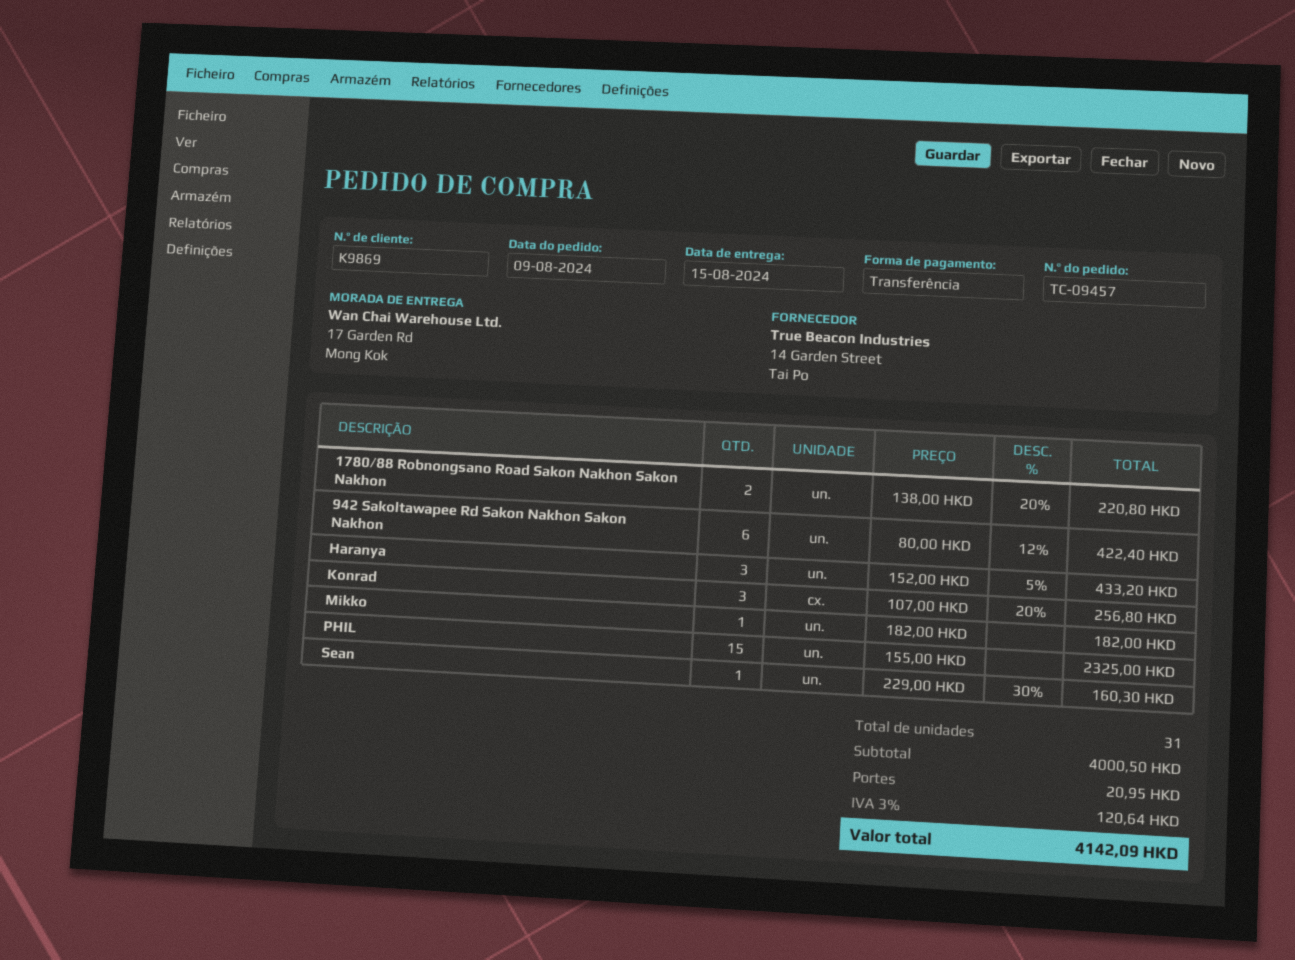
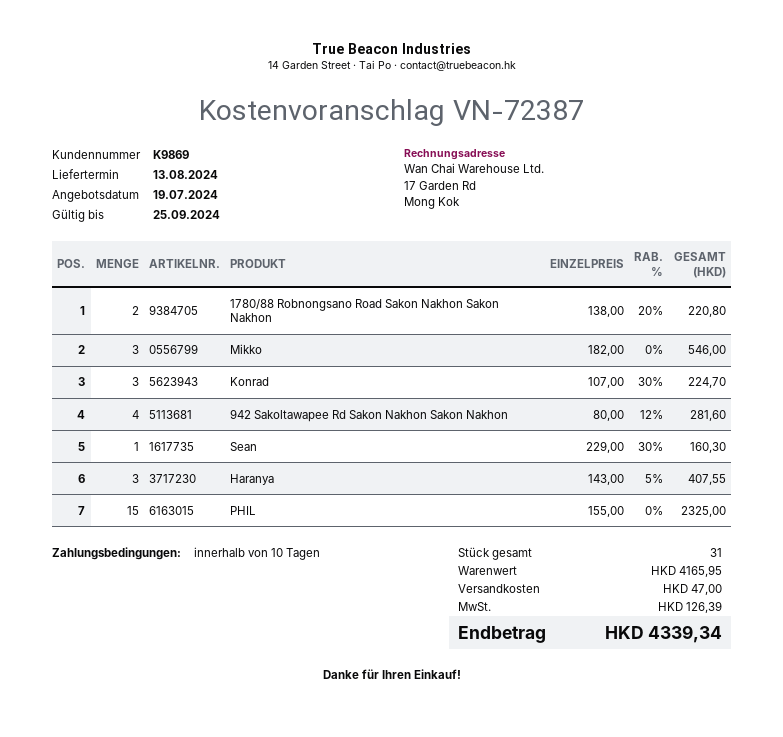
delivery date: 2024-08-15 -> 2024-08-13
942 Sakoltawapee Rd Sakon Nakhon Sakon Nakhon: 6 x 80.00 - 12% = 422.40 -> 4 x 80.00 - 12% = 281.60
Haranya: 3 x 152.00 - 5% = 433.20 -> 3 x 143.00 - 5% = 407.55
Konrad: 3 x 107.00 - 20% = 256.80 -> 3 x 107.00 - 30% = 224.70
Mikko: 1 x 182.00 = 182.00 -> 3 x 182.00 = 546.00
subtotal: 4000.50 -> 4165.95
shipping: 20.95 -> 47.00
tax: 120.64 -> 126.39
total: 4142.09 -> 4339.34

